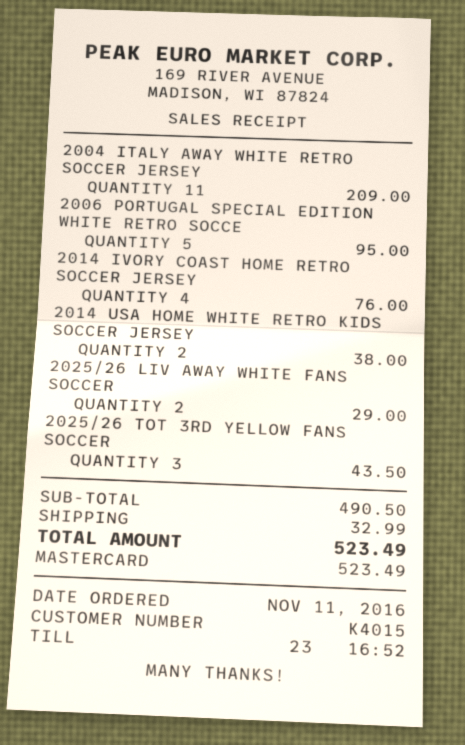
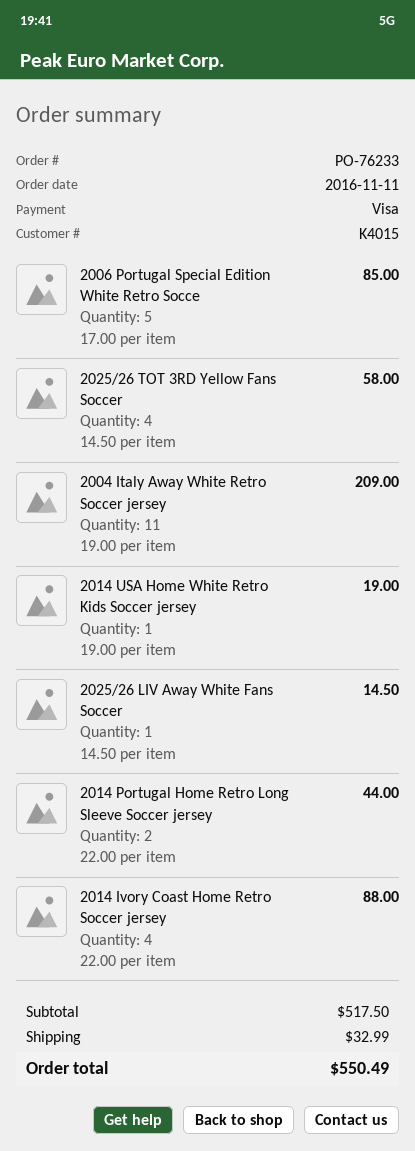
payment method: Mastercard -> Visa
2006 PORTUGAL SPECIAL EDITION WHITE RETRO SOCCE: 5 for 95.00 -> 5 for 85.00
2014 IVORY COAST HOME RETRO SOCCER JERSEY: 4 for 76.00 -> 4 for 88.00
2014 USA HOME WHITE RETRO KIDS SOCCER JERSEY: 2 for 38.00 -> 1 for 19.00
2025/26 LIV AWAY WHITE FANS SOCCER: 2 for 29.00 -> 1 for 14.50
2025/26 TOT 3RD YELLOW FANS SOCCER: 3 for 43.50 -> 4 for 58.00
2014 Portugal Home Retro Long Sleeve Soccer jersey: none -> 2 for 44.00
subtotal: 490.50 -> 517.50
total: 523.49 -> 550.49

